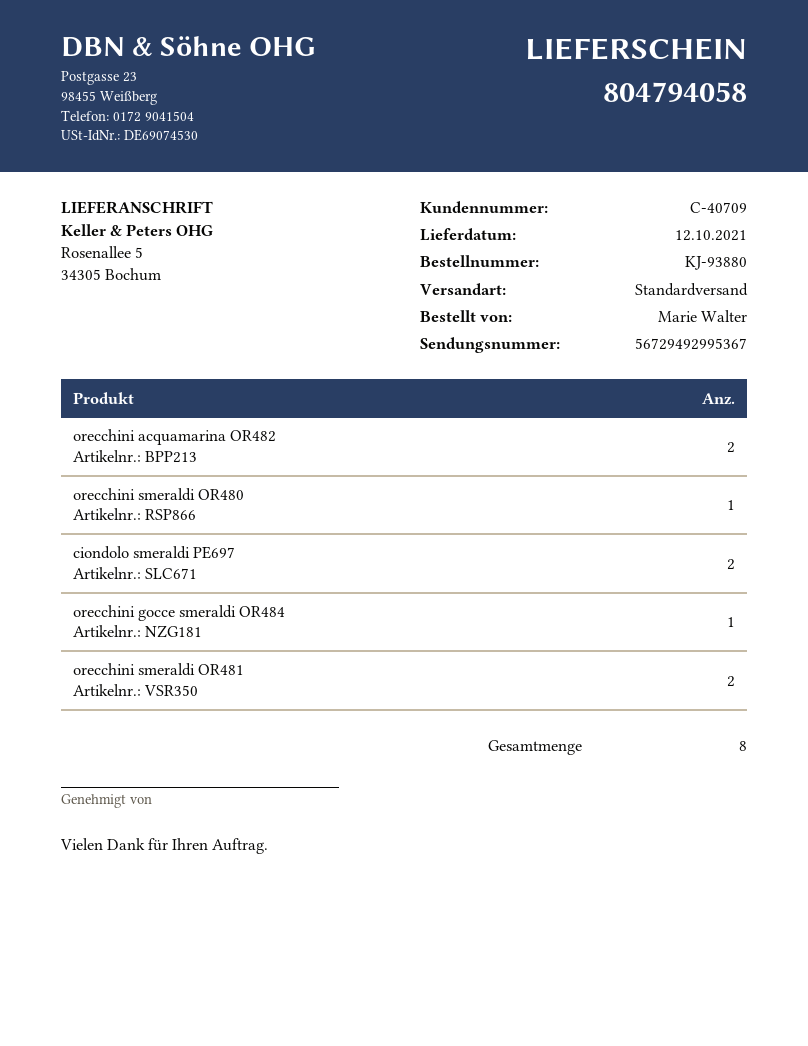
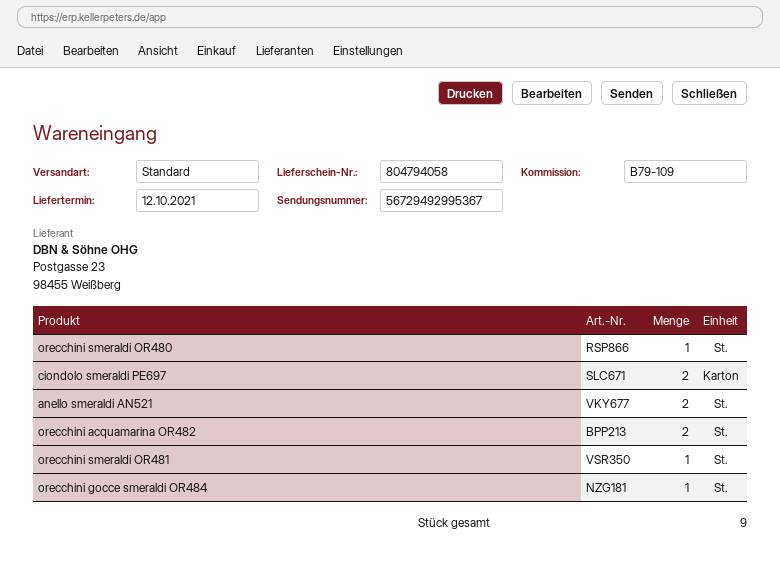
orecchini smeraldi OR481: 2 -> 1
anello smeraldi AN521: none -> 2
total quantity: 8 -> 9

